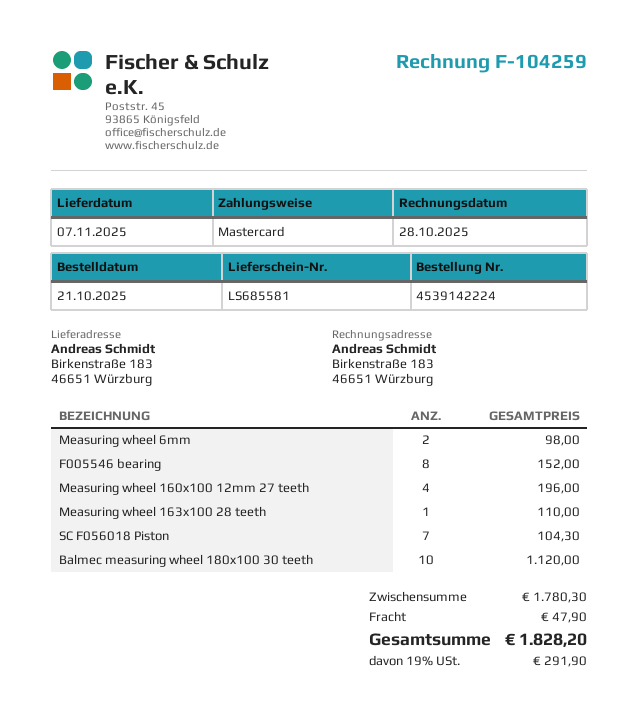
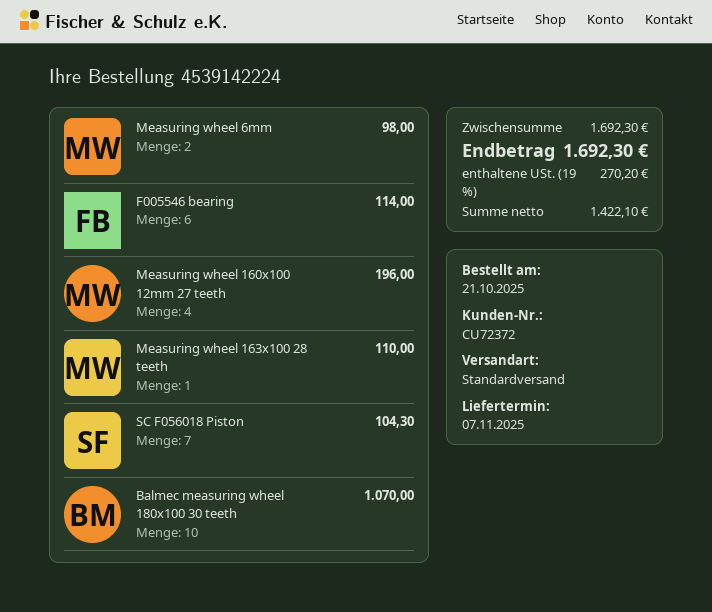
F005546 bearing: 8 for 152.00 -> 6 for 114.00
Balmec measuring wheel 180x100 30 teeth: 10 for 1120.00 -> 10 for 1070.00
subtotal: 1780.30 -> 1692.30
shipping: 47.90 -> none
tax: 19% = 291.90 -> 19% = 270.20
total: 1828.20 -> 1692.30

